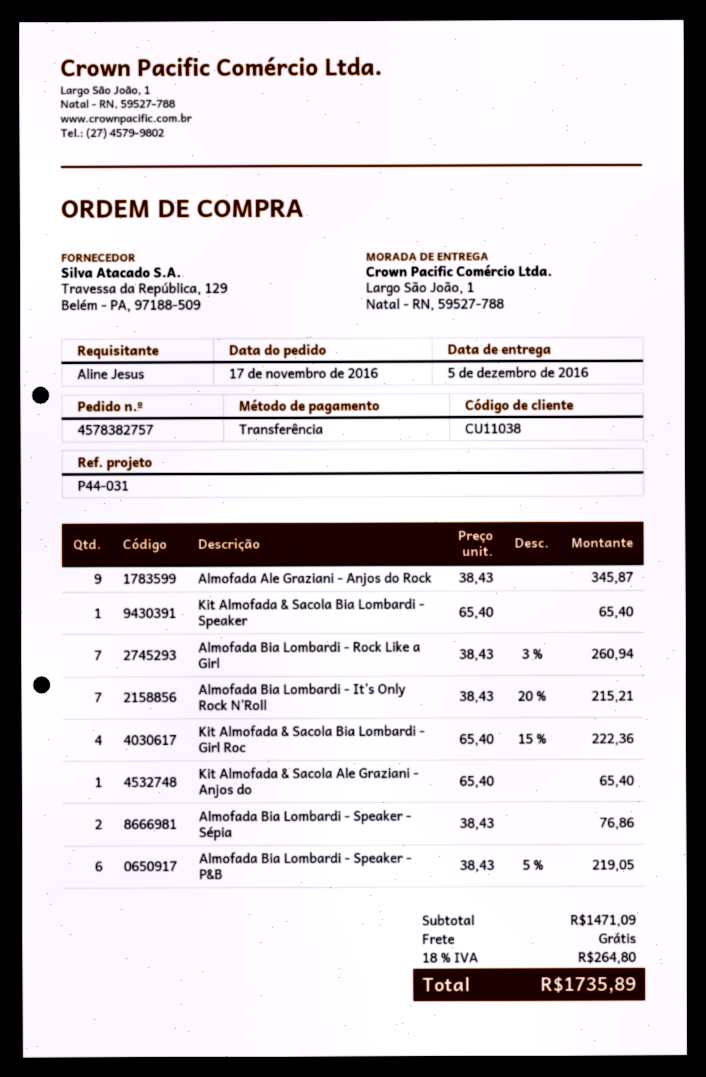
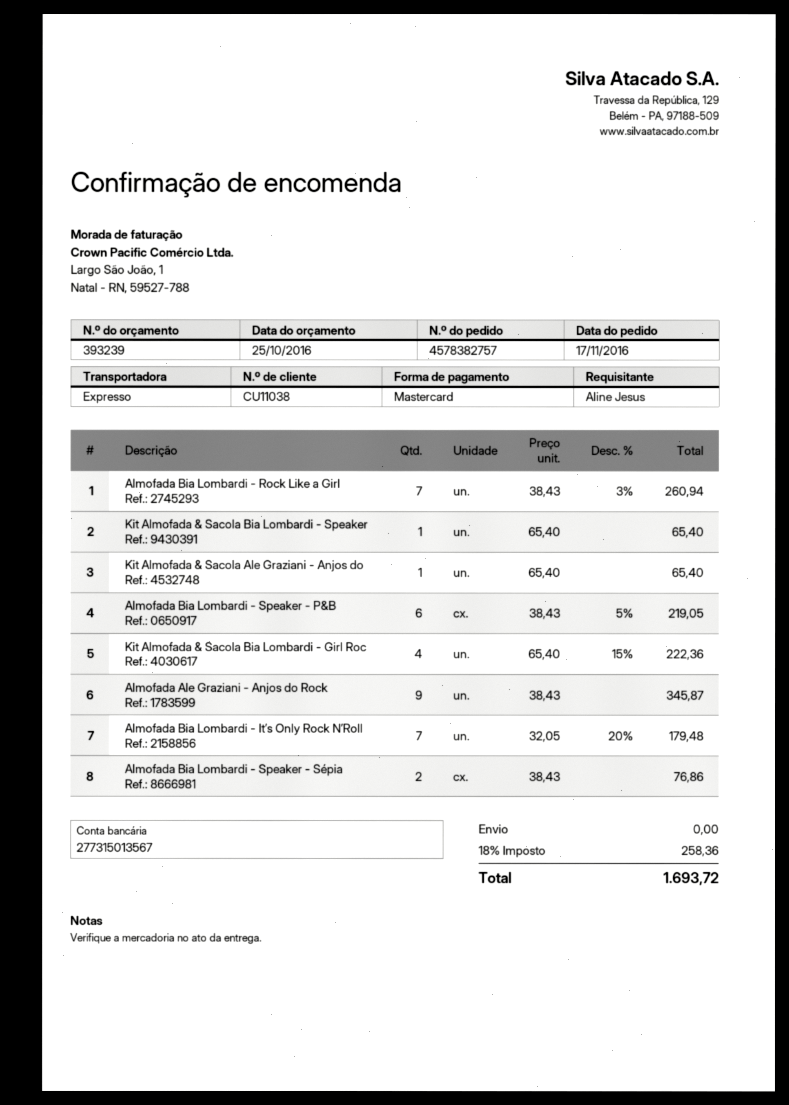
payment method: bank transfer -> Mastercard
Almofada Bia Lombardi - It’s Only Rock N’Roll: 7 x 38.43 - 20% = 215.21 -> 7 x 32.05 - 20% = 179.48
tax: 18% = 264.80 -> 18% = 258.36
total: 1735.89 -> 1693.72

